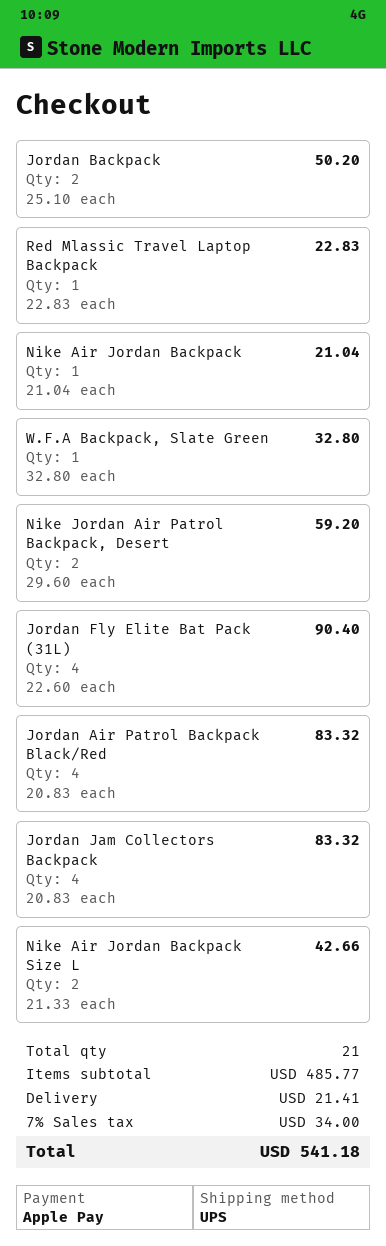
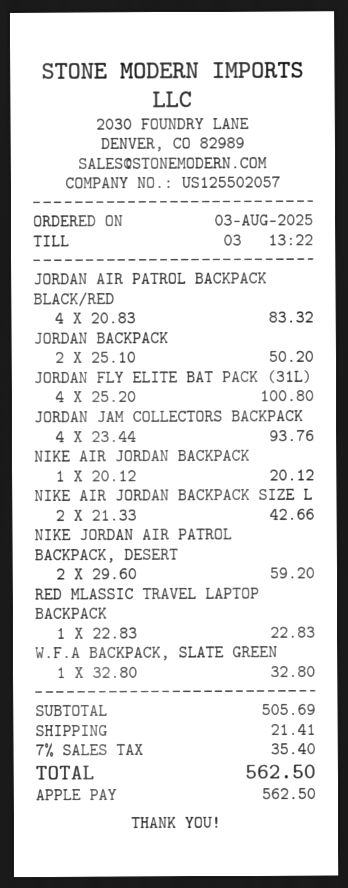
Nike Air Jordan Backpack: 1 x 21.04 = 21.04 -> 1 x 20.12 = 20.12
Jordan Fly Elite Bat Pack (31L): 4 x 22.60 = 90.40 -> 4 x 25.20 = 100.80
Jordan Jam Collectors Backpack: 4 x 20.83 = 83.32 -> 4 x 23.44 = 93.76
subtotal: 485.77 -> 505.69
tax: 7% = 34.00 -> 7% = 35.40
total: 541.18 -> 562.50

